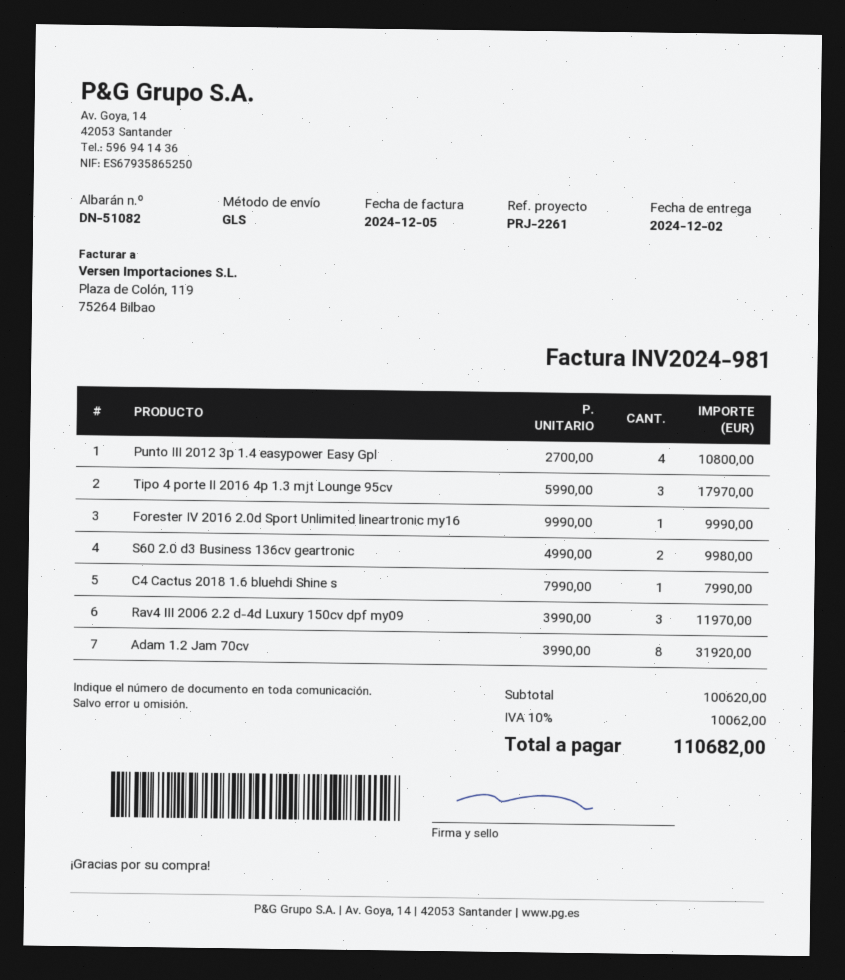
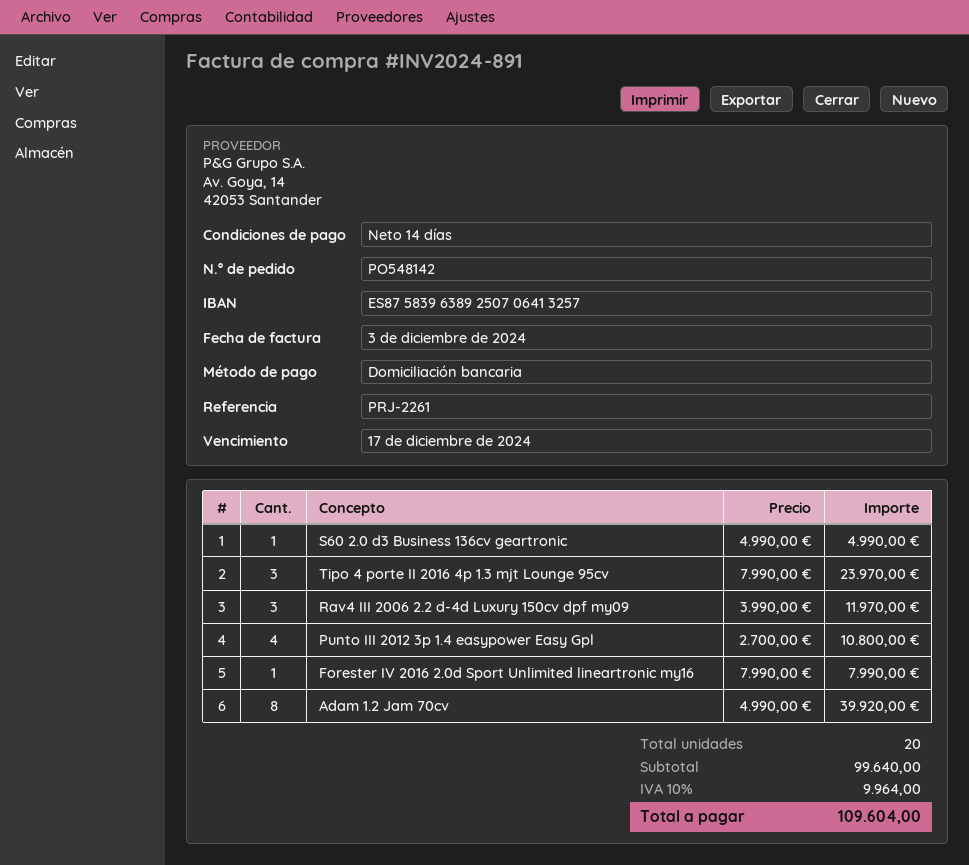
invoice number: INV2024-981 -> INV2024-891
invoice date: 2024-12-05 -> 2024-12-03
Tipo 4 porte II 2016 4p 1.3 mjt Lounge 95cv: 3 x 5990.00 = 17970.00 -> 3 x 7990.00 = 23970.00
Forester IV 2016 2.0d Sport Unlimited lineartronic my16: 1 x 9990.00 = 9990.00 -> 1 x 7990.00 = 7990.00
S60 2.0 d3 Business 136cv geartronic: 2 x 4990.00 = 9980.00 -> 1 x 4990.00 = 4990.00
C4 Cactus 2018 1.6 bluehdi Shine s: 1 x 7990.00 = 7990.00 -> none
Adam 1.2 Jam 70cv: 8 x 3990.00 = 31920.00 -> 8 x 4990.00 = 39920.00
subtotal: 100620.00 -> 99640.00
tax: 10% = 10062.00 -> 10% = 9964.00
total: 110682.00 -> 109604.00

